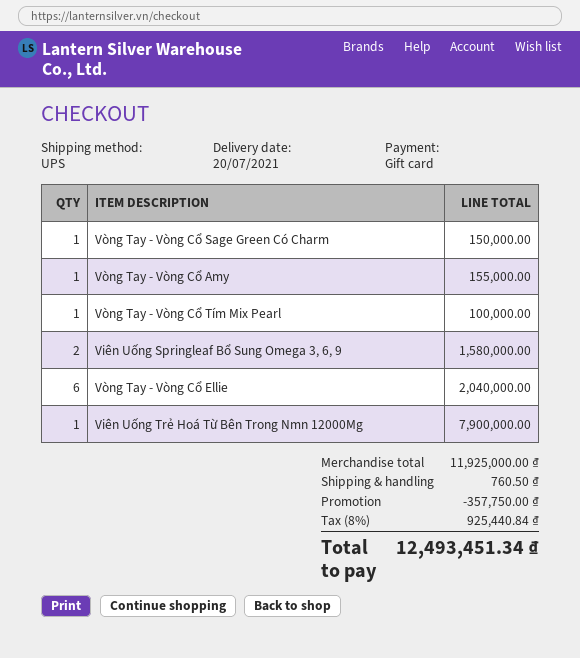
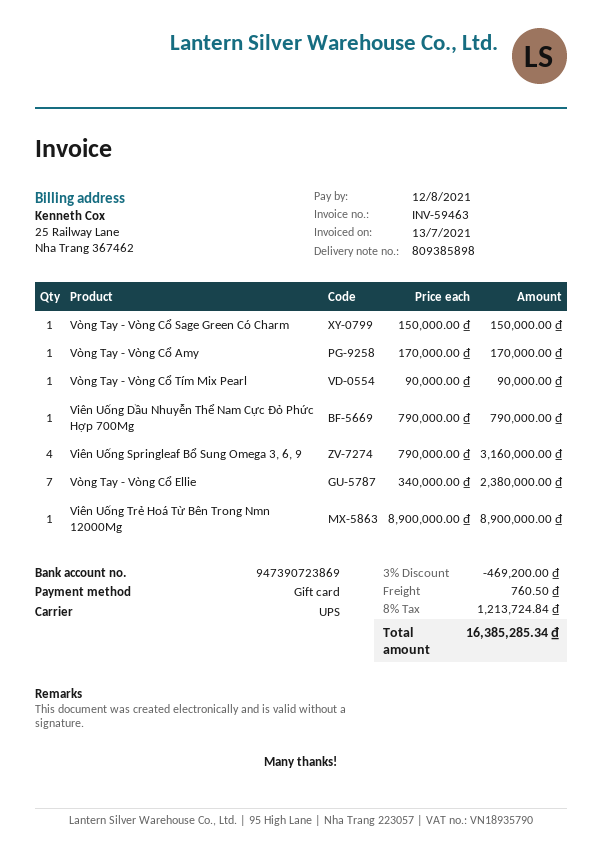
Vòng Tay - Vòng Cổ Amy: 1 for 155000.00 -> 1 for 170000.00
Vòng Tay - Vòng Cổ Tím Mix Pearl: 1 for 100000.00 -> 1 for 90000.00
Viên Uống Springleaf Bổ Sung Omega 3, 6, 9: 2 for 1580000.00 -> 4 for 3160000.00
Vòng Tay - Vòng Cổ Ellie: 6 for 2040000.00 -> 7 for 2380000.00
Viên Uống Trẻ Hoá Từ Bên Trong Nmn 12000Mg: 1 for 7900000.00 -> 1 for 8900000.00
Viên Uống Dầu Nhuyễn Thể Nam Cực Đỏ Phức Hợp 700Mg: none -> 1 for 790000.00
discount: 357750.00 -> 469200.00
tax: 8% = 925440.84 -> 8% = 1213724.84
total: 12493451.34 -> 16385285.34

